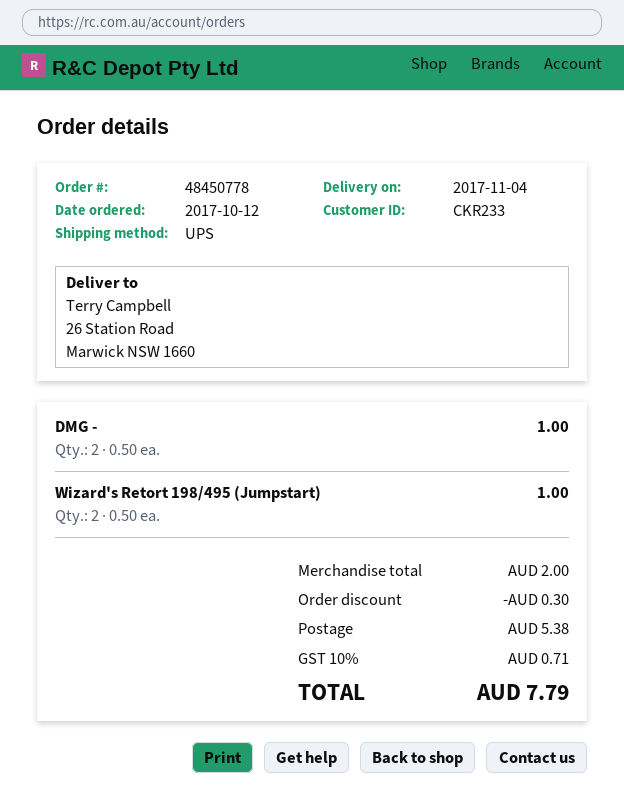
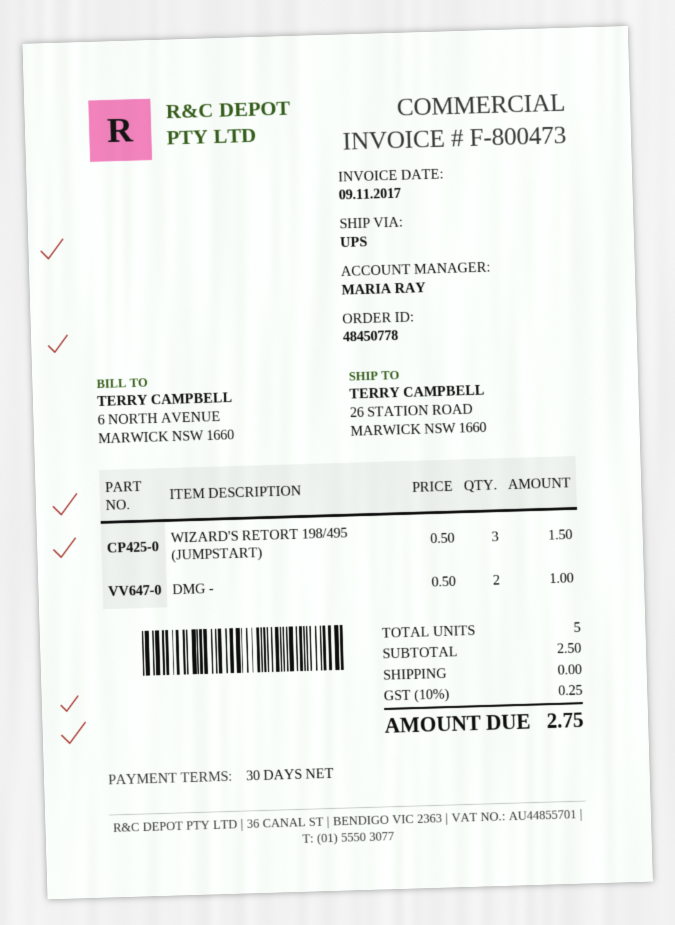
Wizard's Retort 198/495 (Jumpstart): 2 x 0.50 = 1.00 -> 3 x 0.50 = 1.50
subtotal: 2.00 -> 2.50
discount: 0.30 -> none
shipping: 5.38 -> 0.00
tax: 10% = 0.71 -> 10% = 0.25
total: 7.79 -> 2.75

